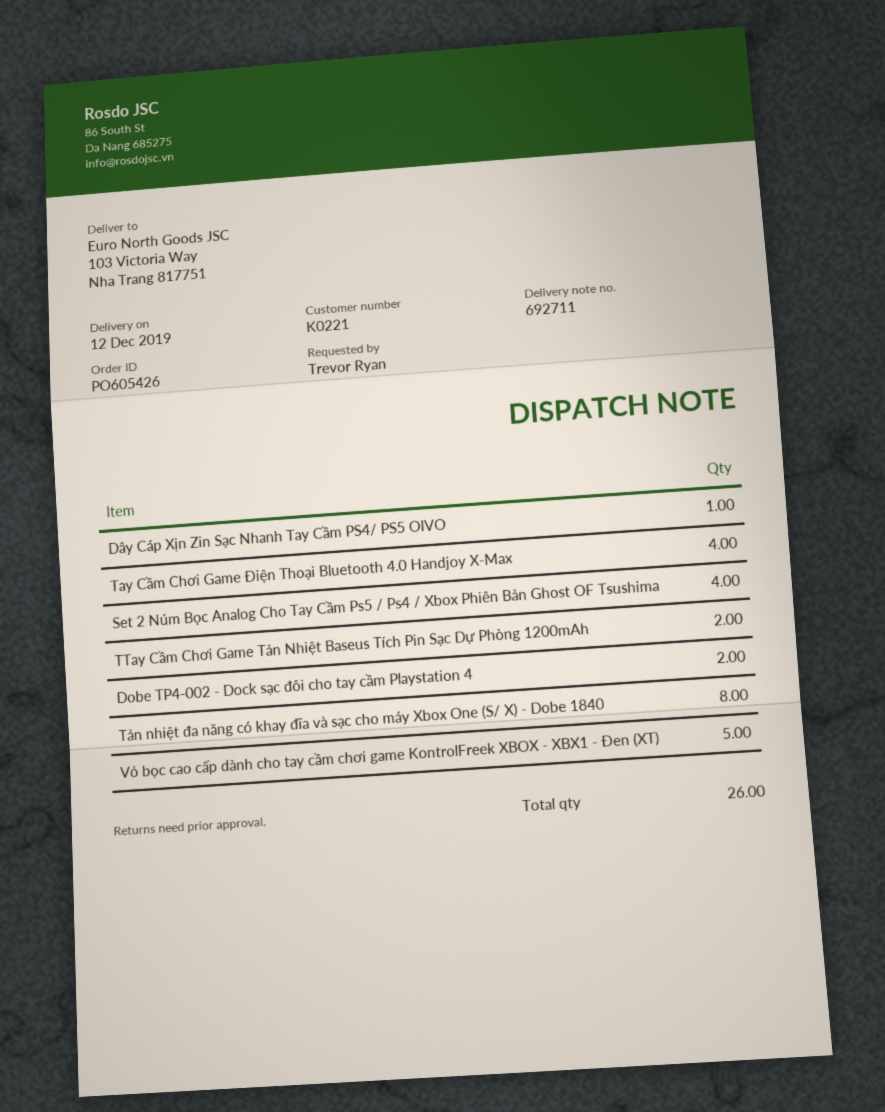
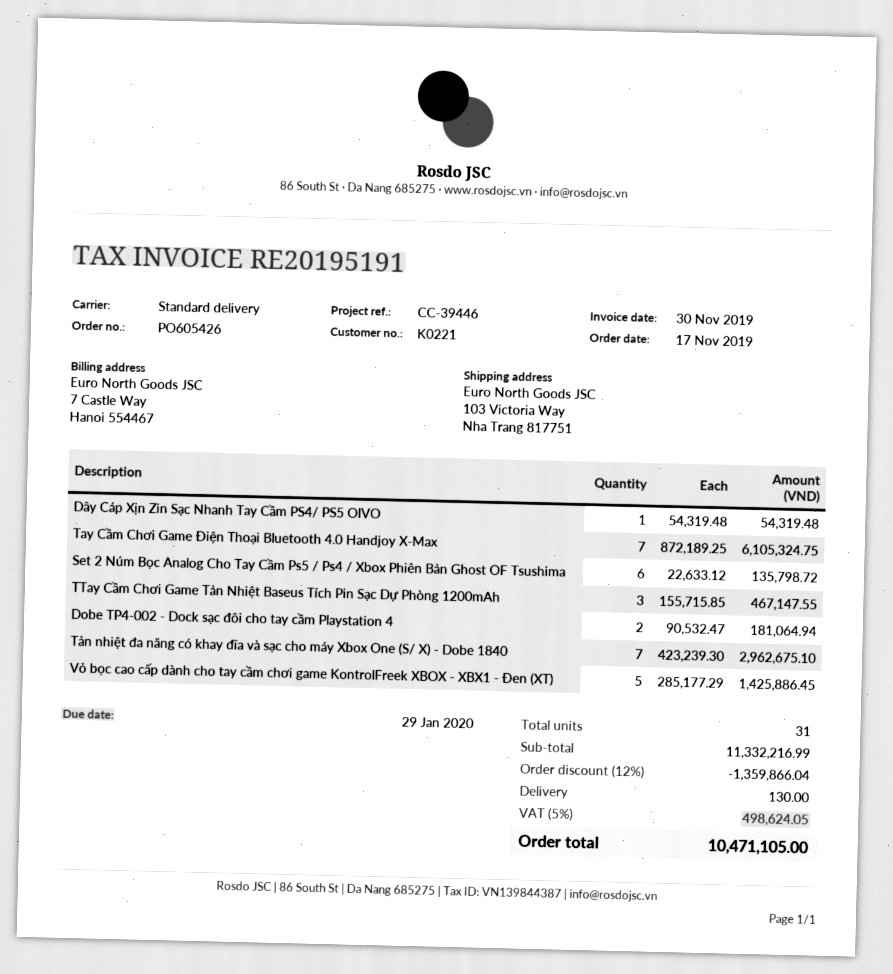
Tay Cầm Chơi Game Điện Thoại Bluetooth 4.0 Handjoy X-Max: 4 -> 7
Set 2 Núm Bọc Analog Cho Tay Cầm Ps5 / Ps4 / Xbox Phiên Bản Ghost OF Tsushima: 4 -> 6
TTay Cầm Chơi Game Tản Nhiệt Baseus Tích Pin Sạc Dự Phòng 1200mAh: 2 -> 3
Tản nhiệt đa năng có khay đĩa và sạc cho máy Xbox One (S/ X) - Dobe 1840: 8 -> 7
total quantity: 26 -> 31

